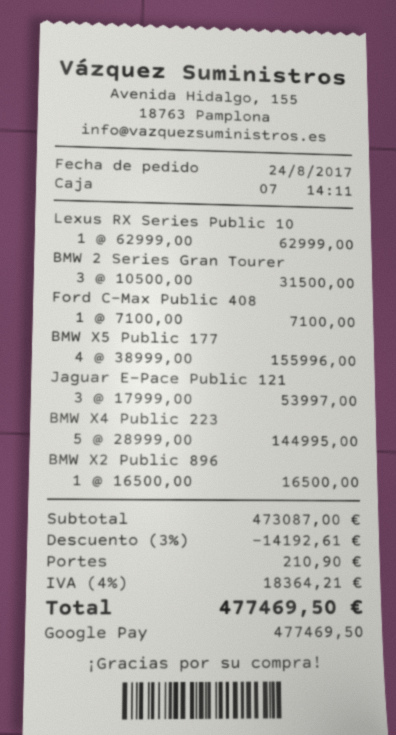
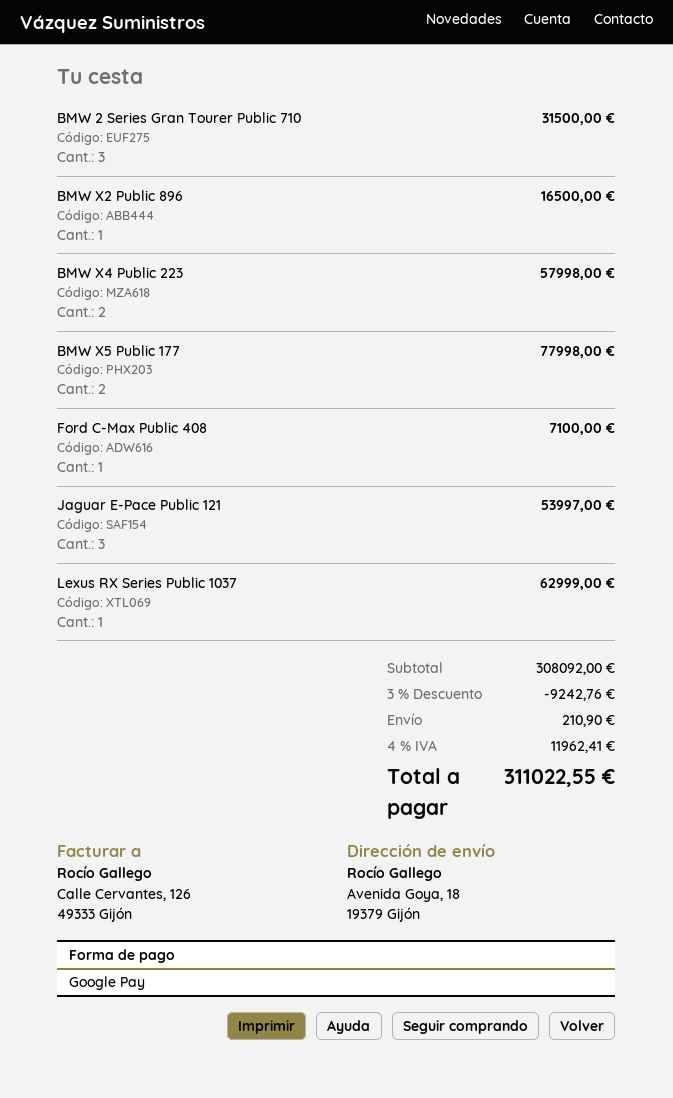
BMW X5 Public 177: 4 for 155996.00 -> 2 for 77998.00
BMW X4 Public 223: 5 for 144995.00 -> 2 for 57998.00
subtotal: 473087.00 -> 308092.00
discount: 3% = 14192.61 -> 3% = 9242.76
tax: 4% = 18364.21 -> 4% = 11962.41
total: 477469.50 -> 311022.55

